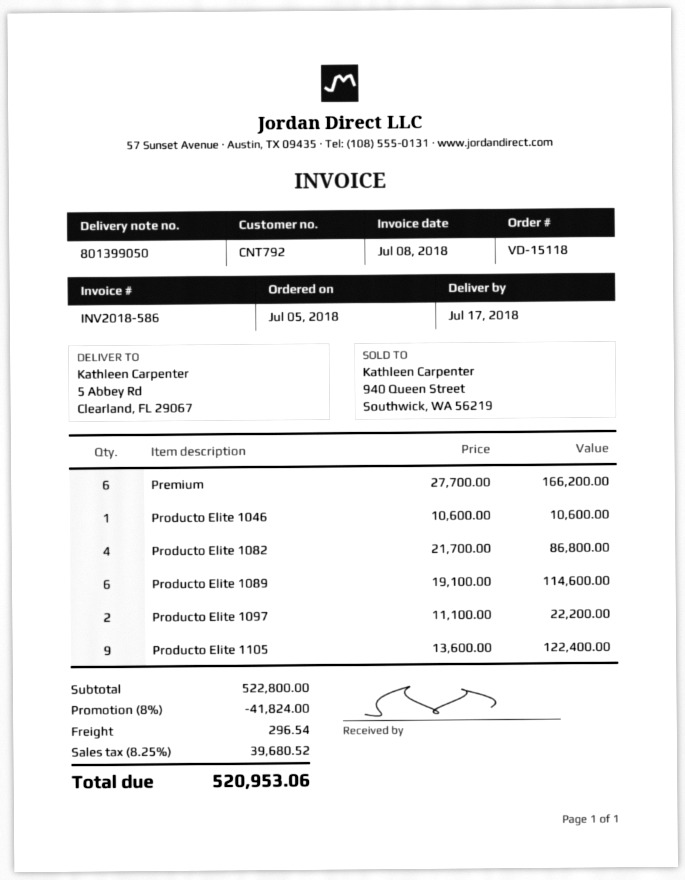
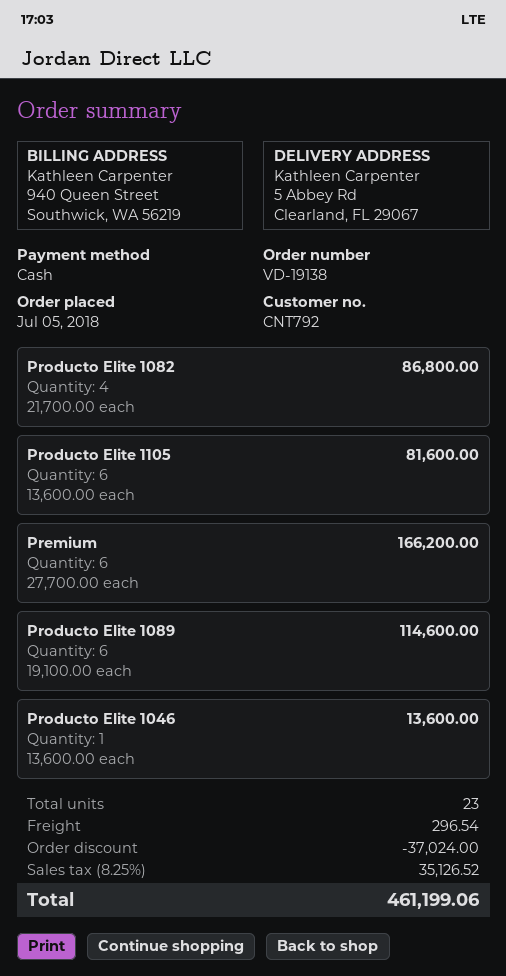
order number: VD-15118 -> VD-19138
Producto Elite 1046: 1 x 10600.00 = 10600.00 -> 1 x 13600.00 = 13600.00
Producto Elite 1097: 2 x 11100.00 = 22200.00 -> none
Producto Elite 1105: 9 x 13600.00 = 122400.00 -> 6 x 13600.00 = 81600.00
discount: 41824.00 -> 37024.00
tax: 8.25% = 39680.52 -> 8.25% = 35126.52
total: 520953.06 -> 461199.06

